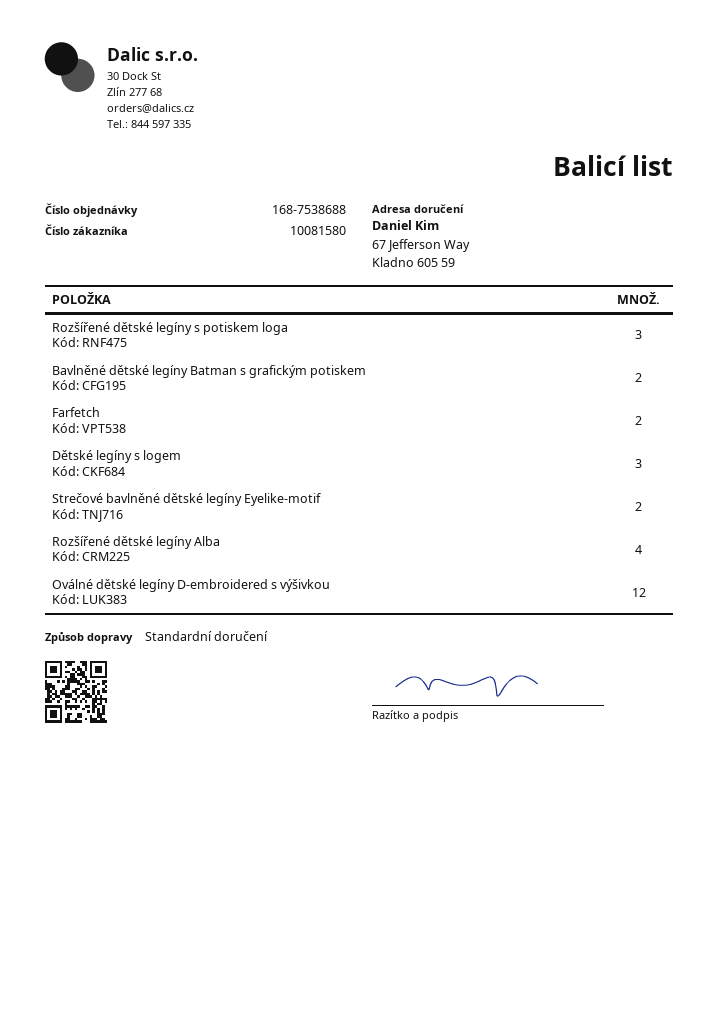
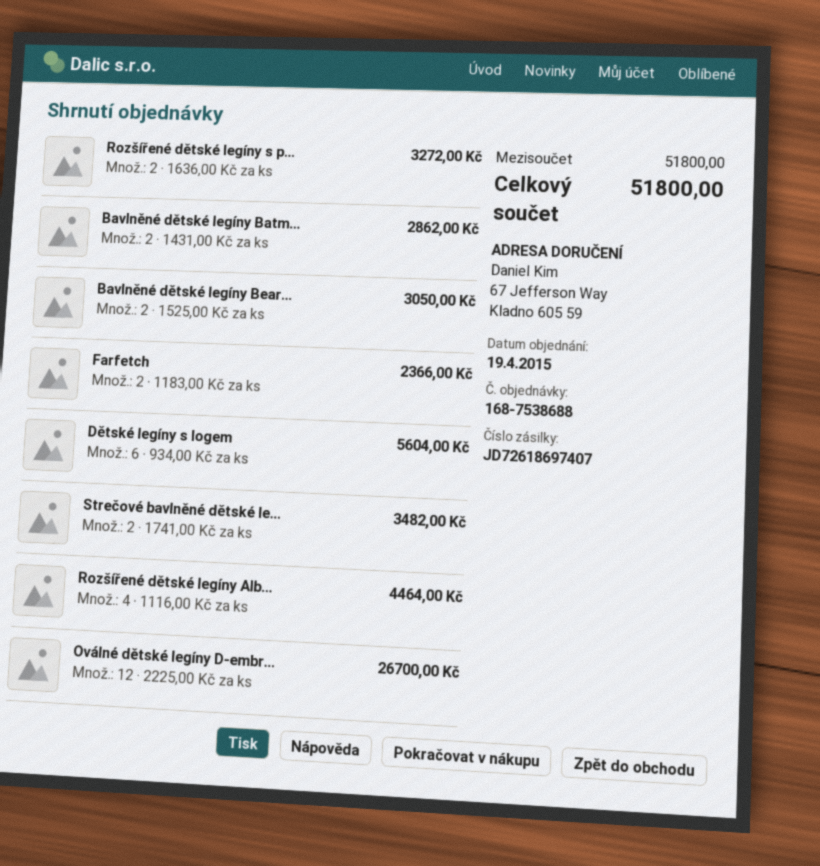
Rozšířené dětské legíny s potiskem loga: 3 -> 2
Dětské legíny s logem: 3 -> 6
Bavlněné dětské legíny Bear...: none -> 2

